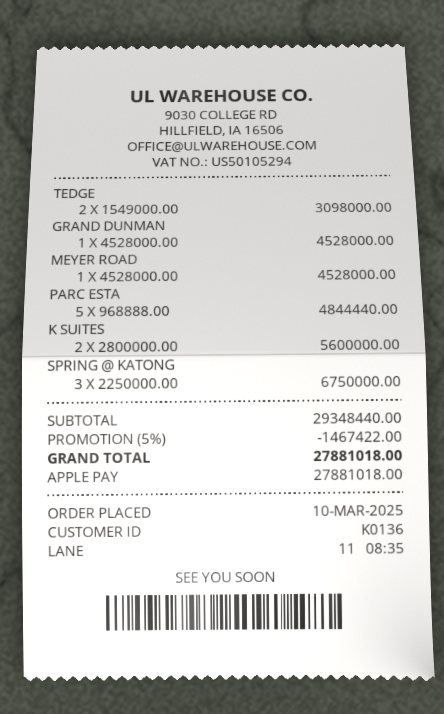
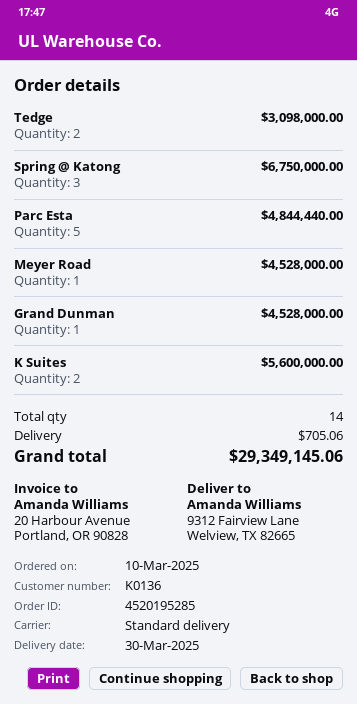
discount: 5% = 1467422.00 -> none
shipping: none -> 705.06
total: 27881018.00 -> 29349145.06

